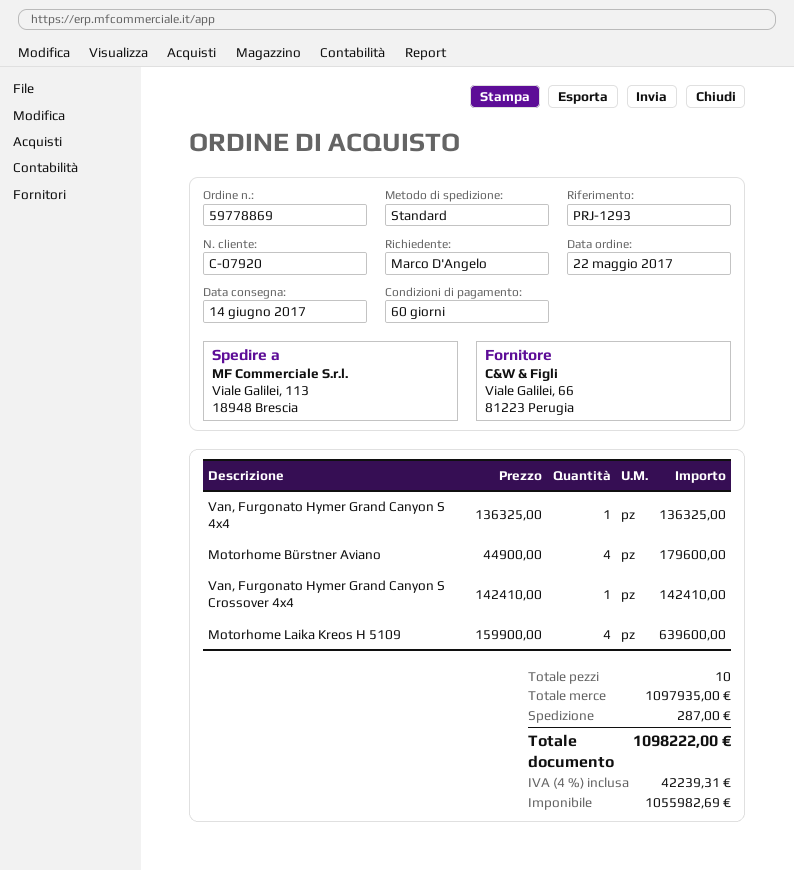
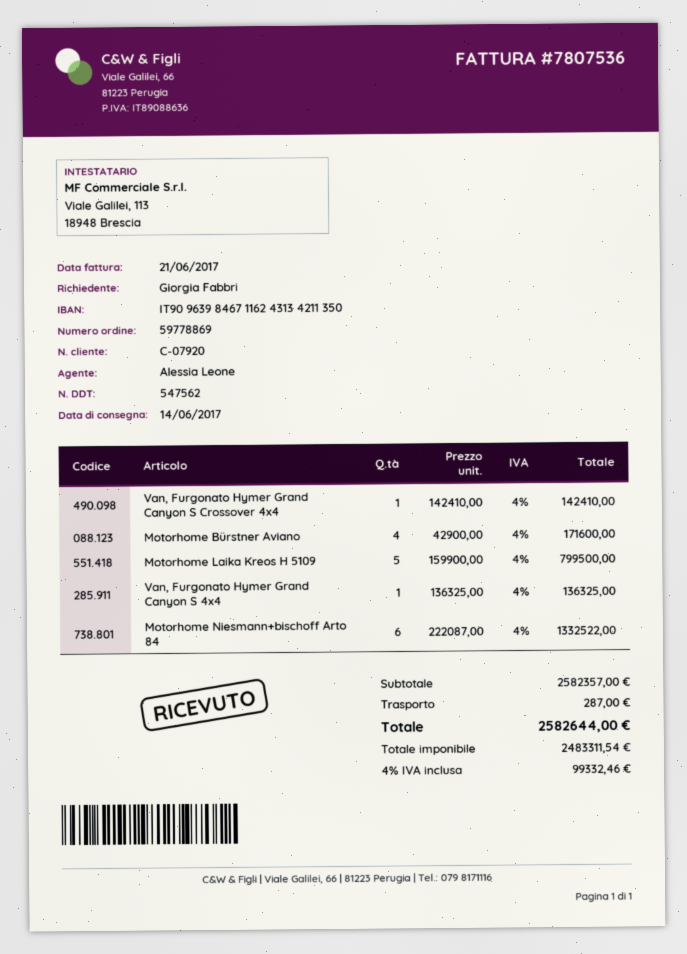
ordered by: Marco D'Angelo -> Giorgia Fabbri
Motorhome Bürstner Aviano: 4 x 44900.00 = 179600.00 -> 4 x 42900.00 = 171600.00
Motorhome Laika Kreos H 5109: 4 x 159900.00 = 639600.00 -> 5 x 159900.00 = 799500.00
Motorhome Niesmann+bischoff Arto 84: none -> 6 x 222087.00 = 1332522.00
subtotal: 1097935.00 -> 2582357.00
net: 1055982.69 -> 2483311.54
tax: 4% = 42239.31 -> 4% = 99332.46
total: 1098222.00 -> 2582644.00

